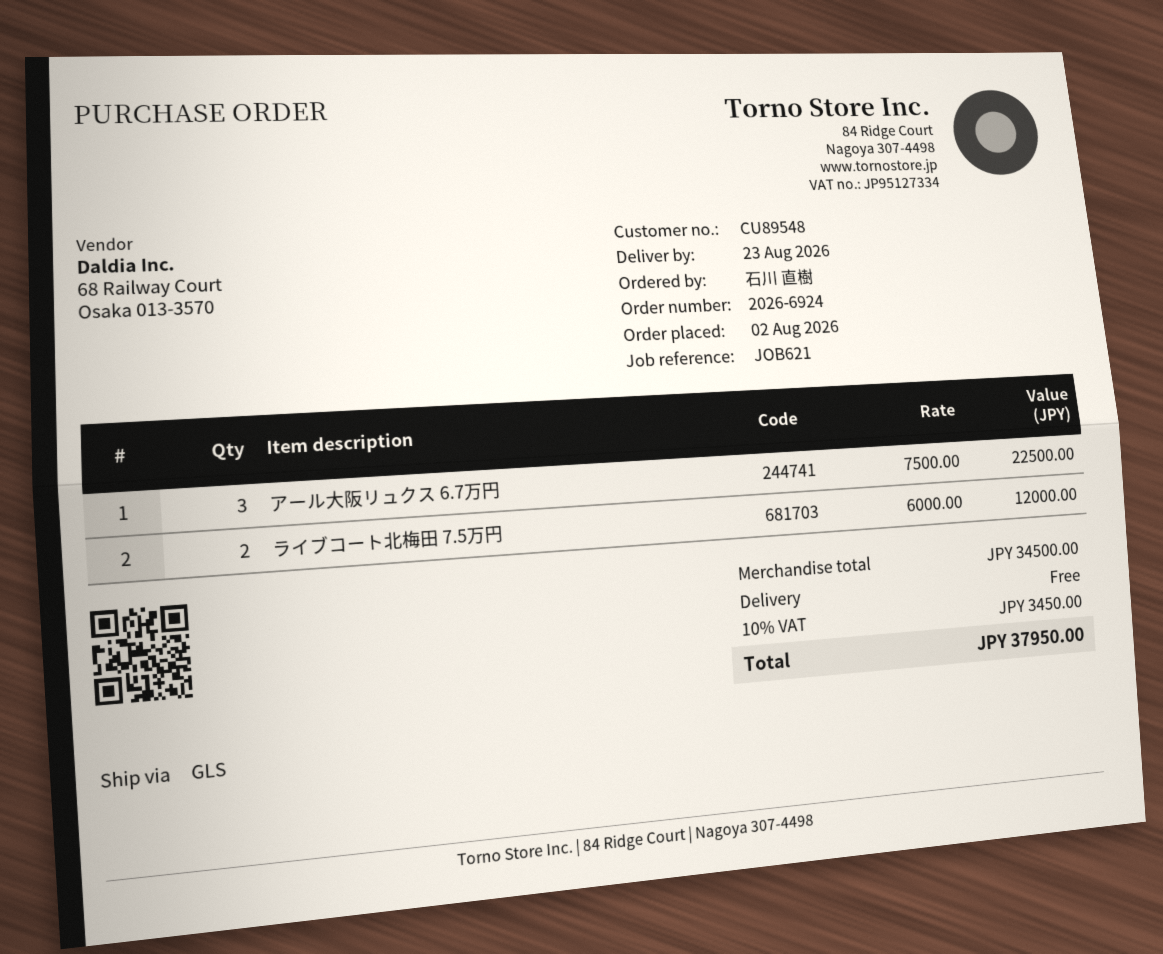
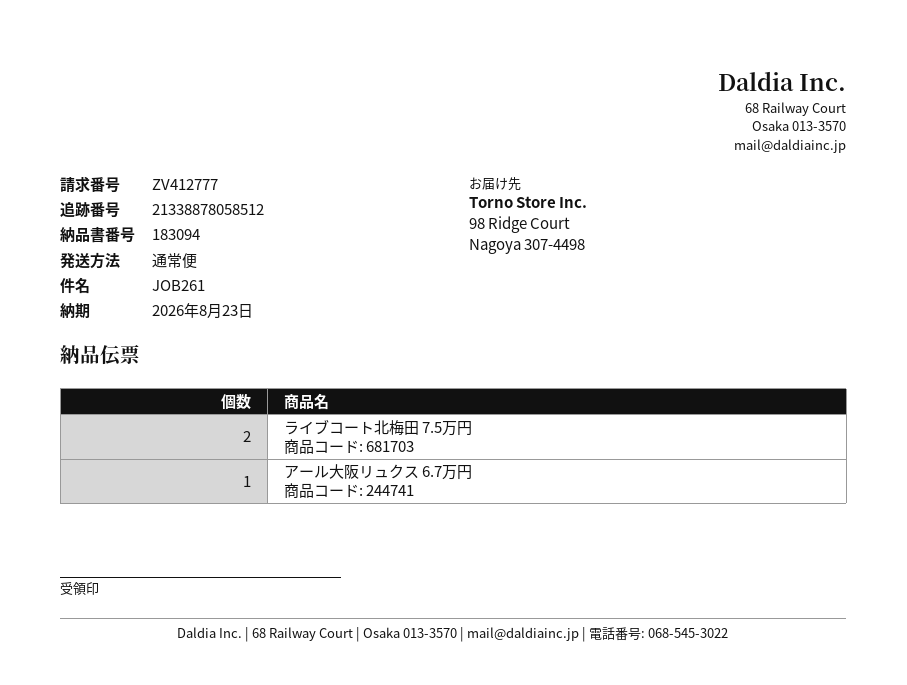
reference: JOB621 -> JOB261
shipping method: GLS -> standard
アール大阪リュクス 6.7万円: 3 -> 1

